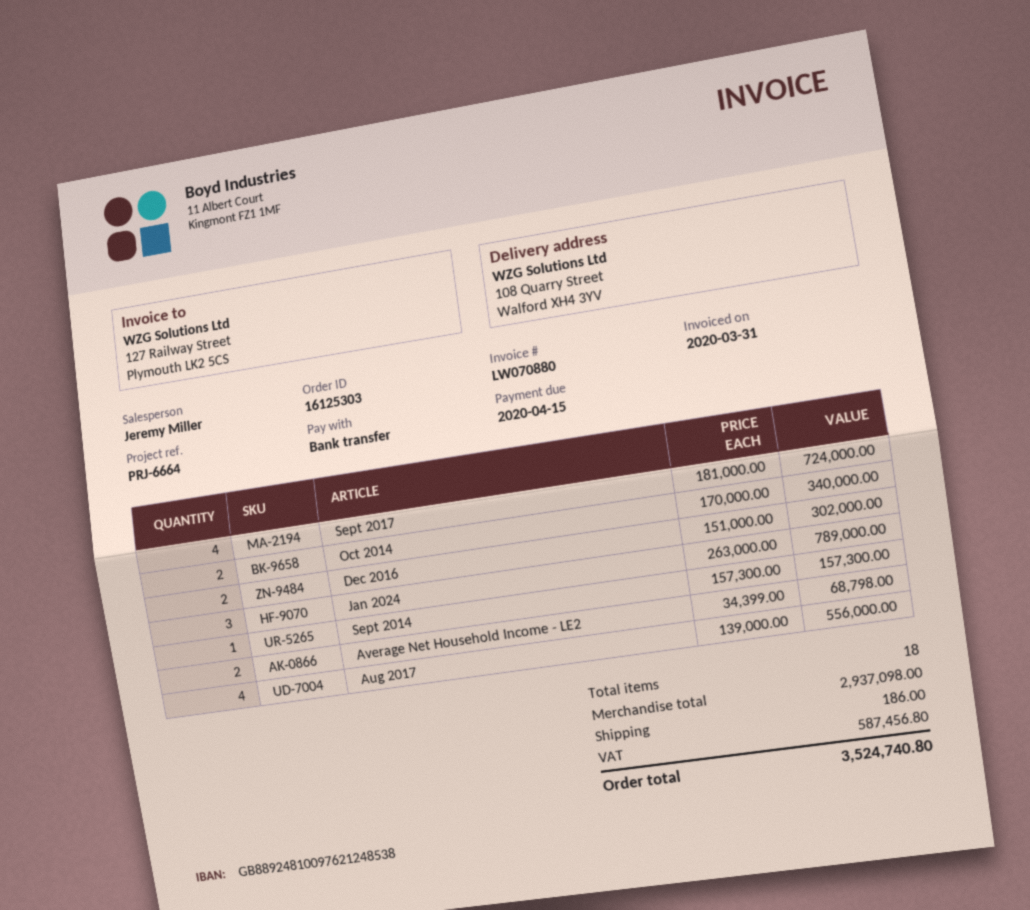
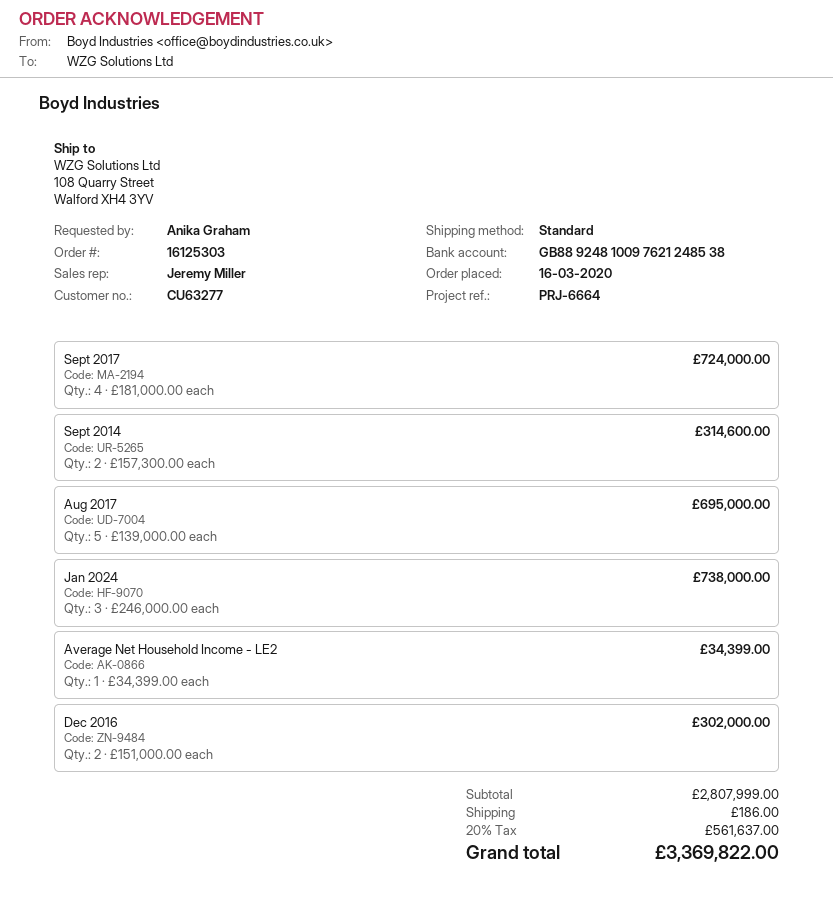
Oct 2014: 2 x 170000.00 = 340000.00 -> none
Jan 2024: 3 x 263000.00 = 789000.00 -> 3 x 246000.00 = 738000.00
Sept 2014: 1 x 157300.00 = 157300.00 -> 2 x 157300.00 = 314600.00
Average Net Household Income - LE2: 2 x 34399.00 = 68798.00 -> 1 x 34399.00 = 34399.00
Aug 2017: 4 x 139000.00 = 556000.00 -> 5 x 139000.00 = 695000.00
subtotal: 2937098.00 -> 2807999.00
tax: 587456.80 -> 561637.00
total: 3524740.80 -> 3369822.00

